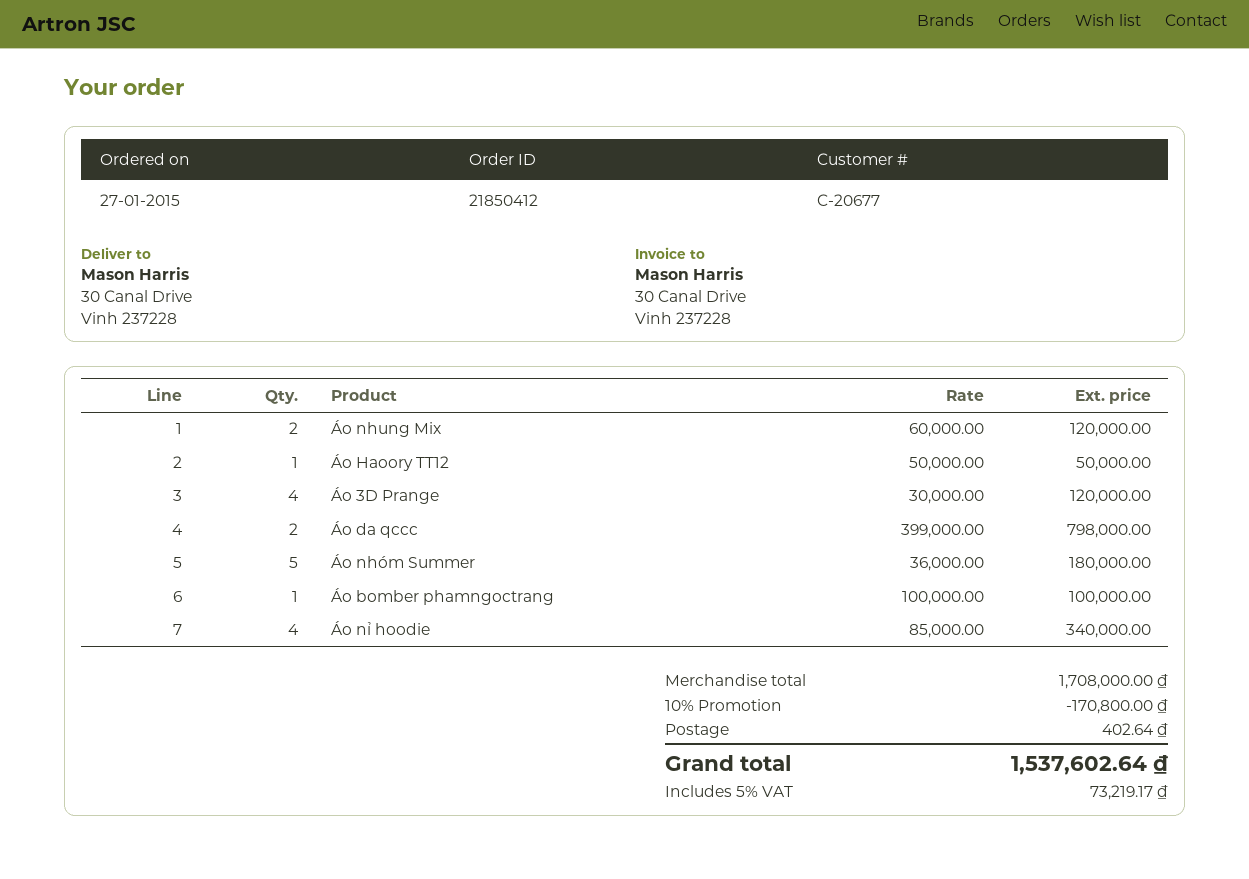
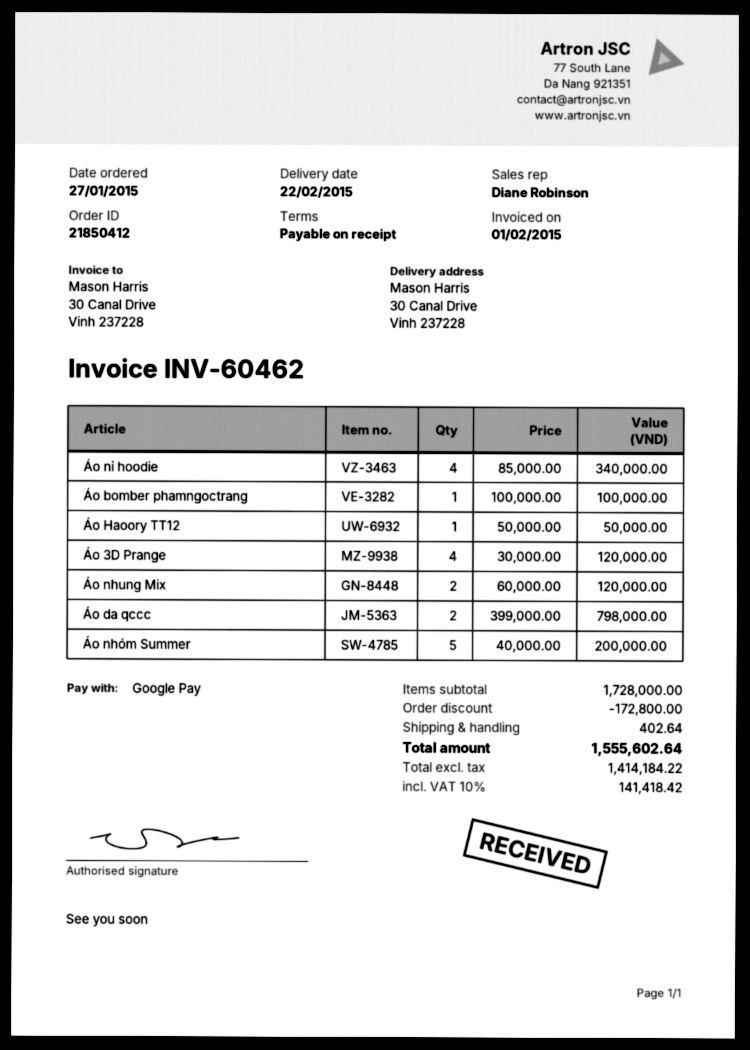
Áo nhóm Summer: 5 x 36000.00 = 180000.00 -> 5 x 40000.00 = 200000.00
subtotal: 1708000.00 -> 1728000.00
discount: 170800.00 -> 172800.00
tax: 5% = 73219.17 -> 10% = 141418.42
total: 1537602.64 -> 1555602.64

